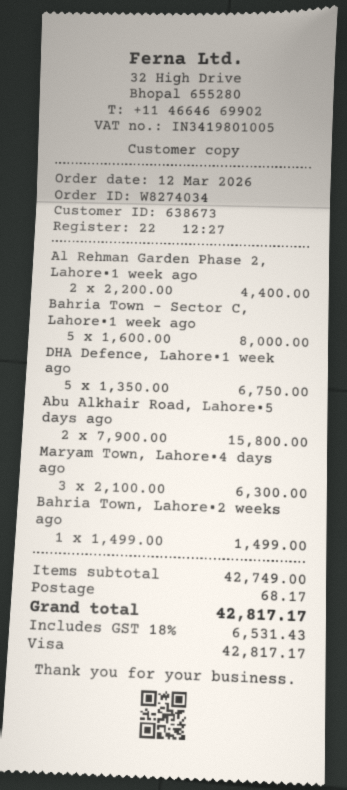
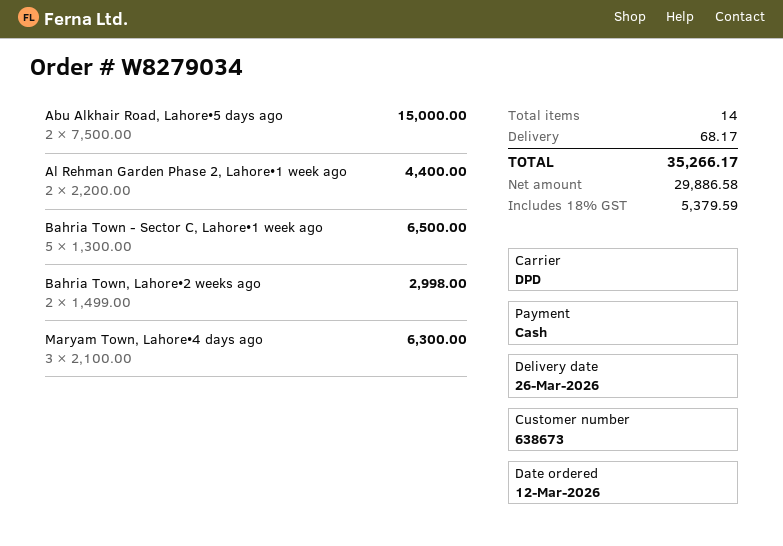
order number: W8274034 -> W8279034
payment method: Visa -> cash
Bahria Town - Sector C, Lahore•1 week ago: 5 x 1600.00 = 8000.00 -> 5 x 1300.00 = 6500.00
DHA Defence, Lahore•1 week ago: 5 x 1350.00 = 6750.00 -> none
Abu Alkhair Road, Lahore•5 days ago: 2 x 7900.00 = 15800.00 -> 2 x 7500.00 = 15000.00
Bahria Town, Lahore•2 weeks ago: 1 x 1499.00 = 1499.00 -> 2 x 1499.00 = 2998.00
tax: 18% = 6531.43 -> 18% = 5379.59
total: 42817.17 -> 35266.17

